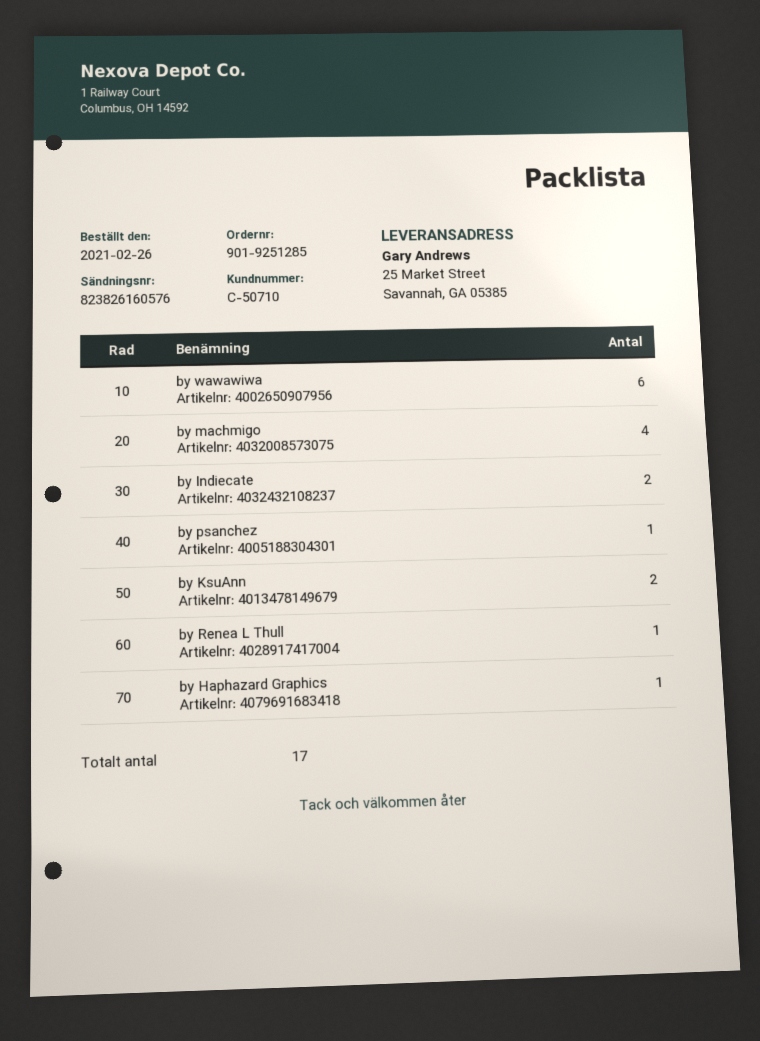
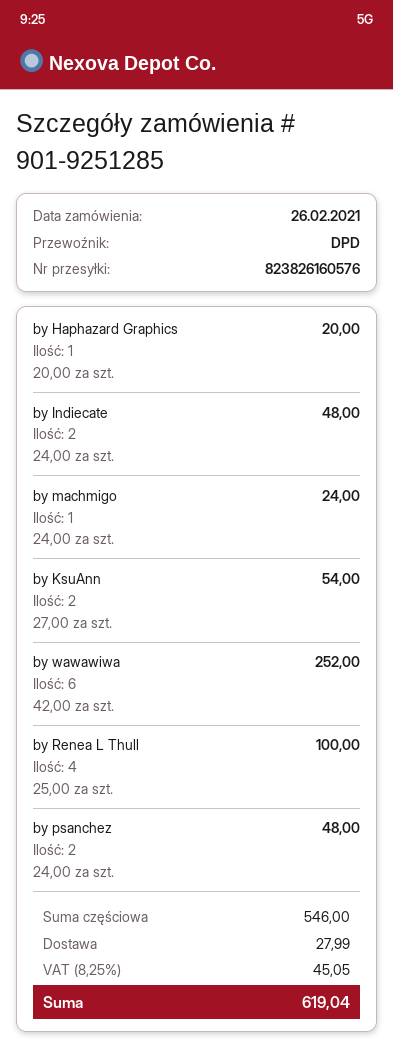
by machmigo: 4 -> 1
by psanchez: 1 -> 2
by Renea L Thull: 1 -> 4

